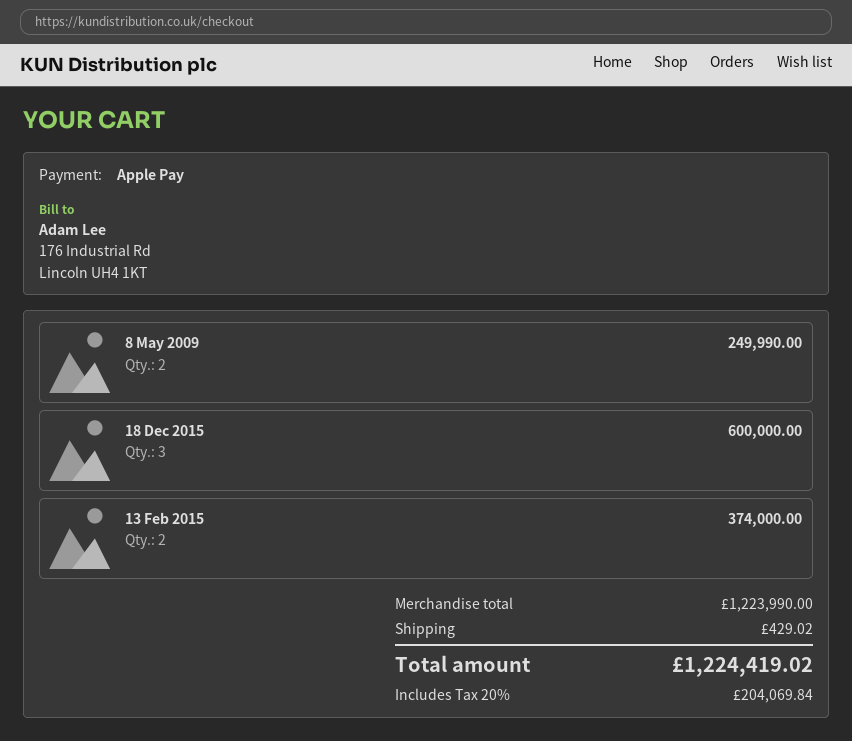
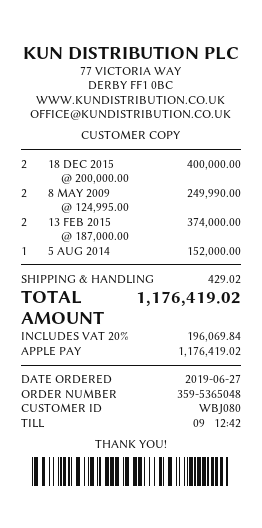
18 Dec 2015: 3 for 600000.00 -> 2 for 400000.00
5 AUG 2014: none -> 1 for 152000.00
tax: 20% = 204069.84 -> 20% = 196069.84
total: 1224419.02 -> 1176419.02

